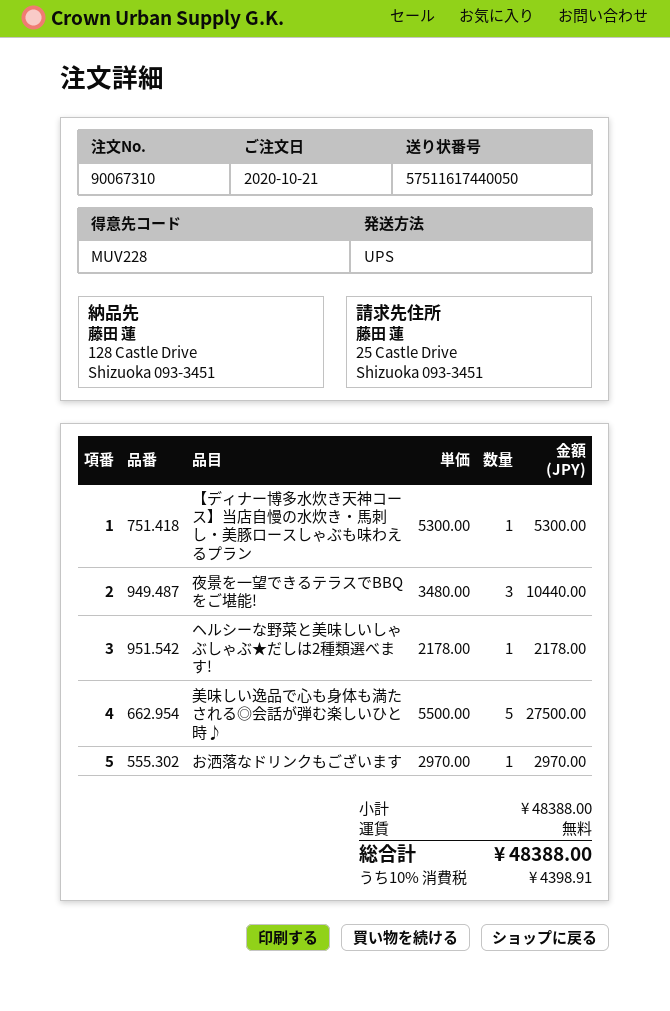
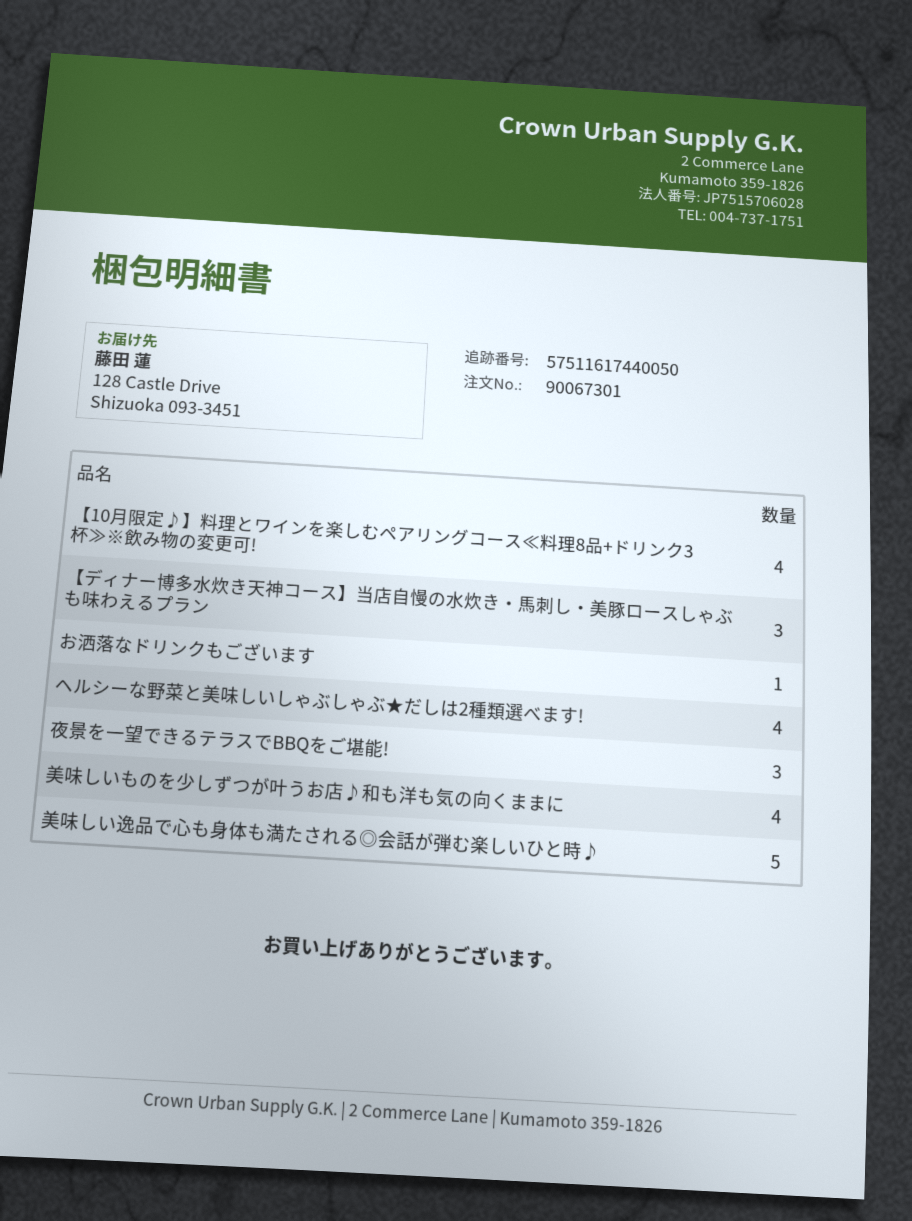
order number: 90067310 -> 90067301
【ディナー博多水炊き天神コース】当店自慢の水炊き・馬刺し・美豚ロースしゃぶも味わえるプラン: 1 -> 3
ヘルシーな野菜と美味しいしゃぶしゃぶ★だしは2種類選べます!: 1 -> 4
【10月限定♪】料理とワインを楽しむペアリングコース≪料理8品+ドリンク3杯≫※飲み物の変更可!: none -> 4
美味しいものを少しずつが叶うお店♪和も洋も気の向くままに: none -> 4

